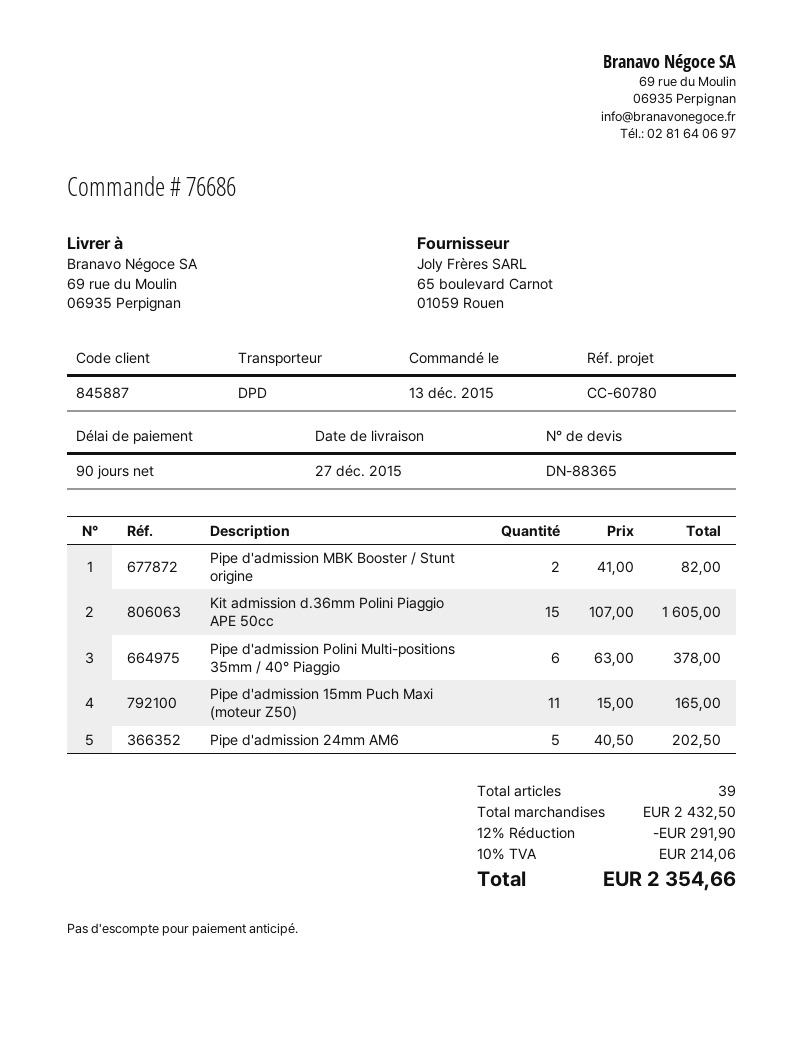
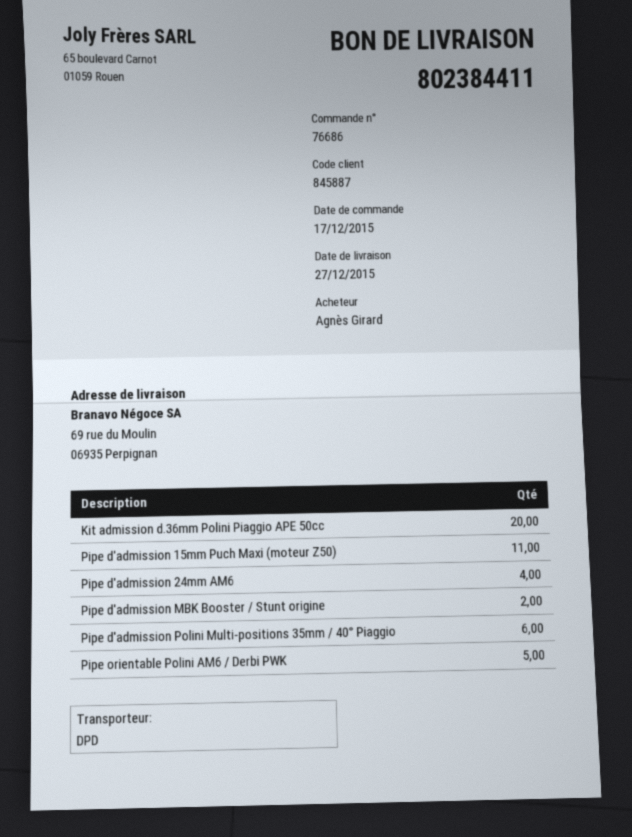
order date: 2015-12-13 -> 2015-12-17
Kit admission d.36mm Polini Piaggio APE 50cc: 15 -> 20
Pipe d'admission 24mm AM6: 5 -> 4
Pipe orientable Polini AM6 / Derbi PWK: none -> 5

